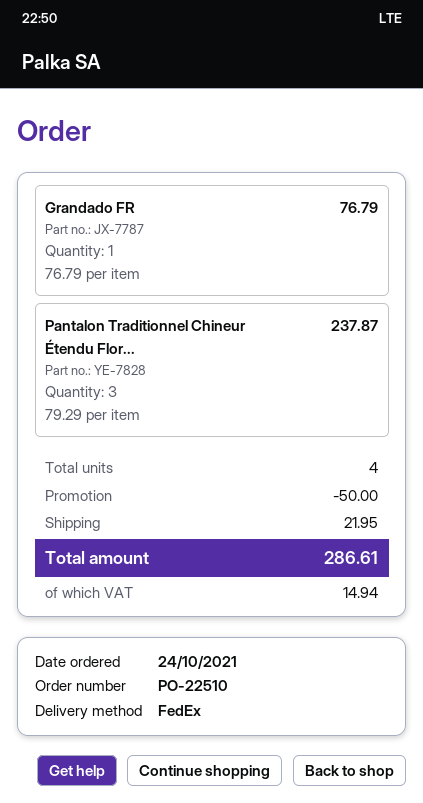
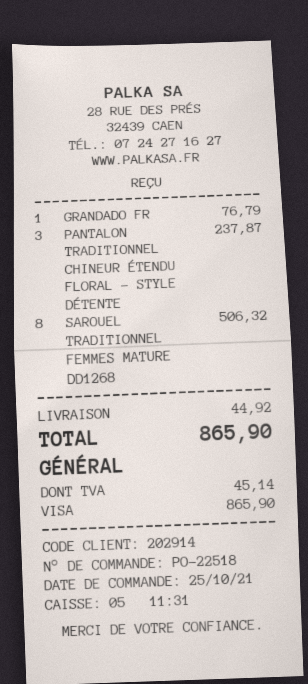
order number: PO-22510 -> PO-22518
order date: 2021-10-24 -> 2021-10-25
SAROUEL TRADITIONNEL FEMMES MATURE DD1268: none -> 8 for 506.32
discount: 50.00 -> none
shipping: 21.95 -> 44.92
tax: 14.94 -> 45.14
total: 286.61 -> 865.90

